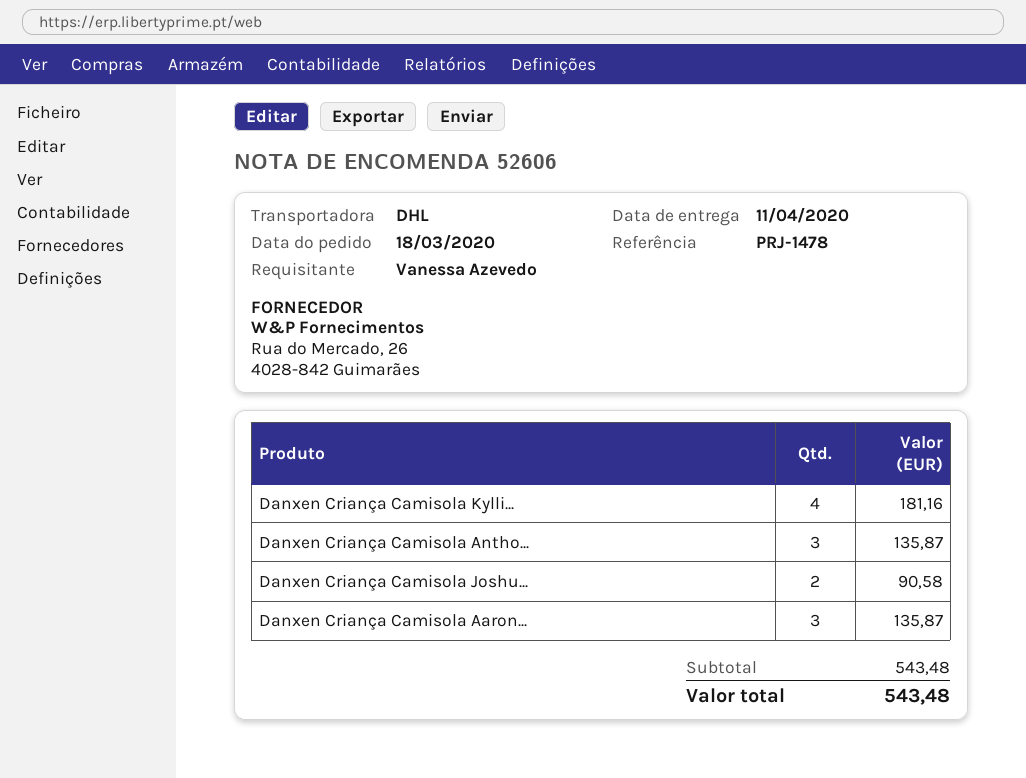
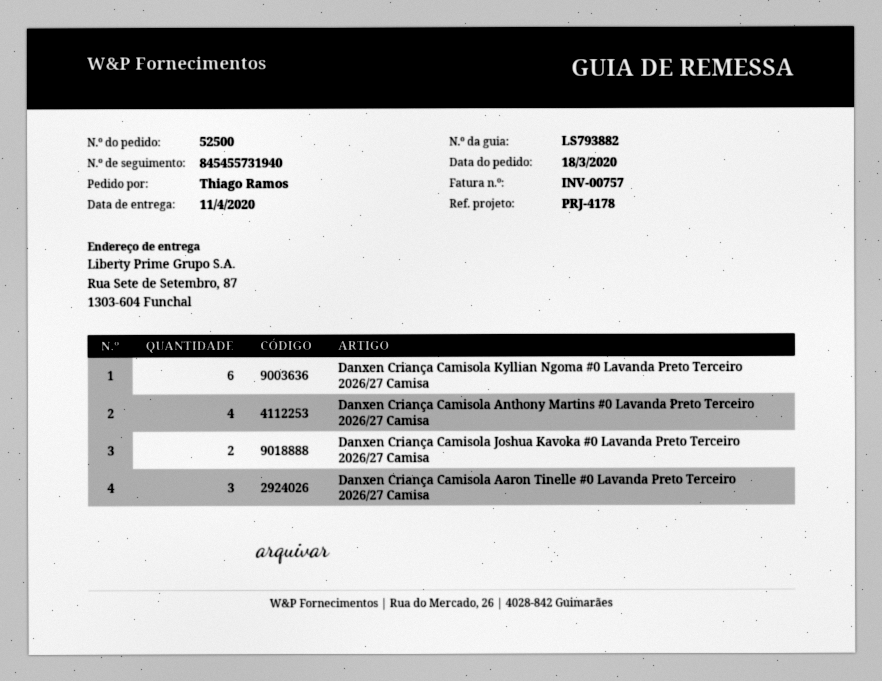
order number: 52606 -> 52500
reference: PRJ-1478 -> PRJ-4178
ordered by: Vanessa Azevedo -> Thiago Ramos
Danxen Criança Camisola Kylli...: 4 -> 6
Danxen Criança Camisola Antho...: 3 -> 4

